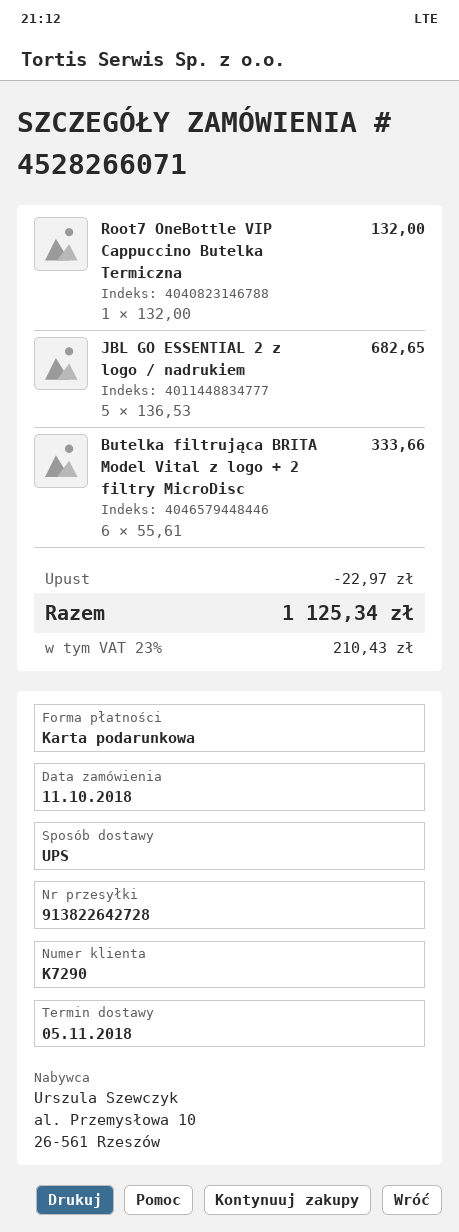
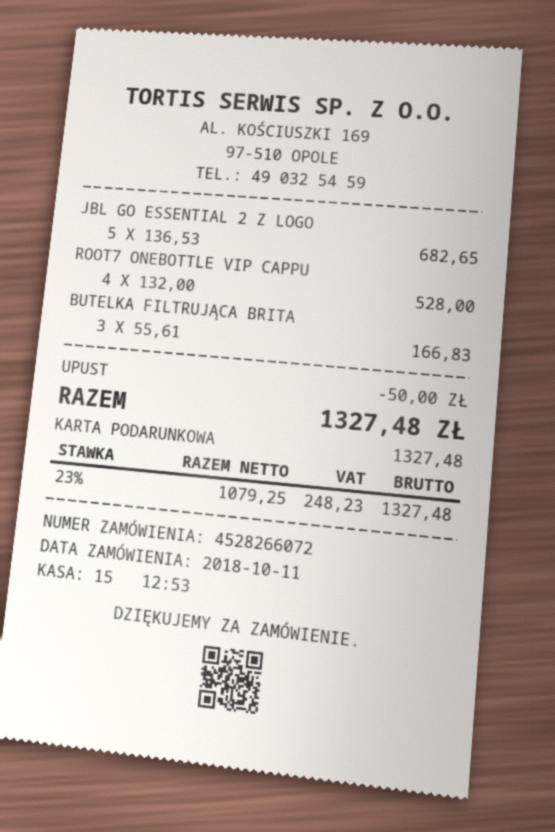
order number: 4528266071 -> 4528266072
Root7 OneBottle VIP Cappuccino Butelka Termiczna: 1 x 132.00 = 132.00 -> 4 x 132.00 = 528.00
Butelka filtrująca BRITA Model Vital z logo + 2 filtry MicroDisc: 6 x 55.61 = 333.66 -> 3 x 55.61 = 166.83
discount: 22.97 -> 50.00
tax: 23% = 210.43 -> 23% = 248.23
total: 1125.34 -> 1327.48

